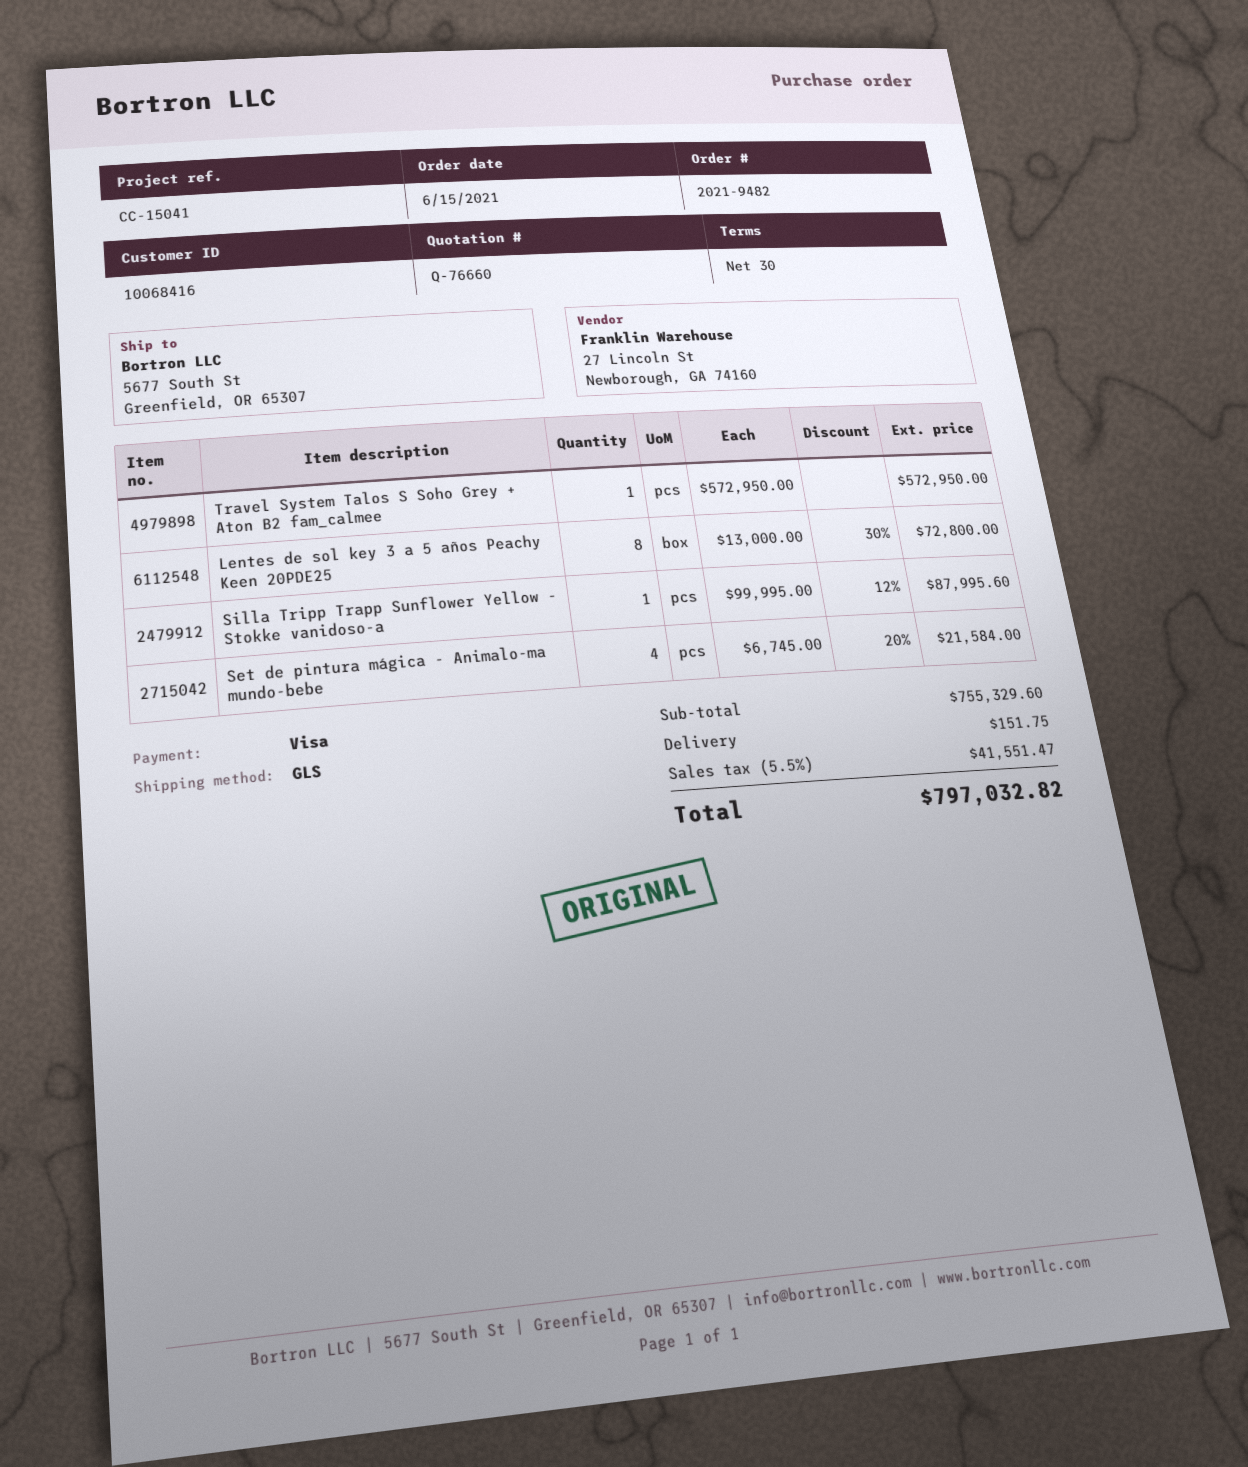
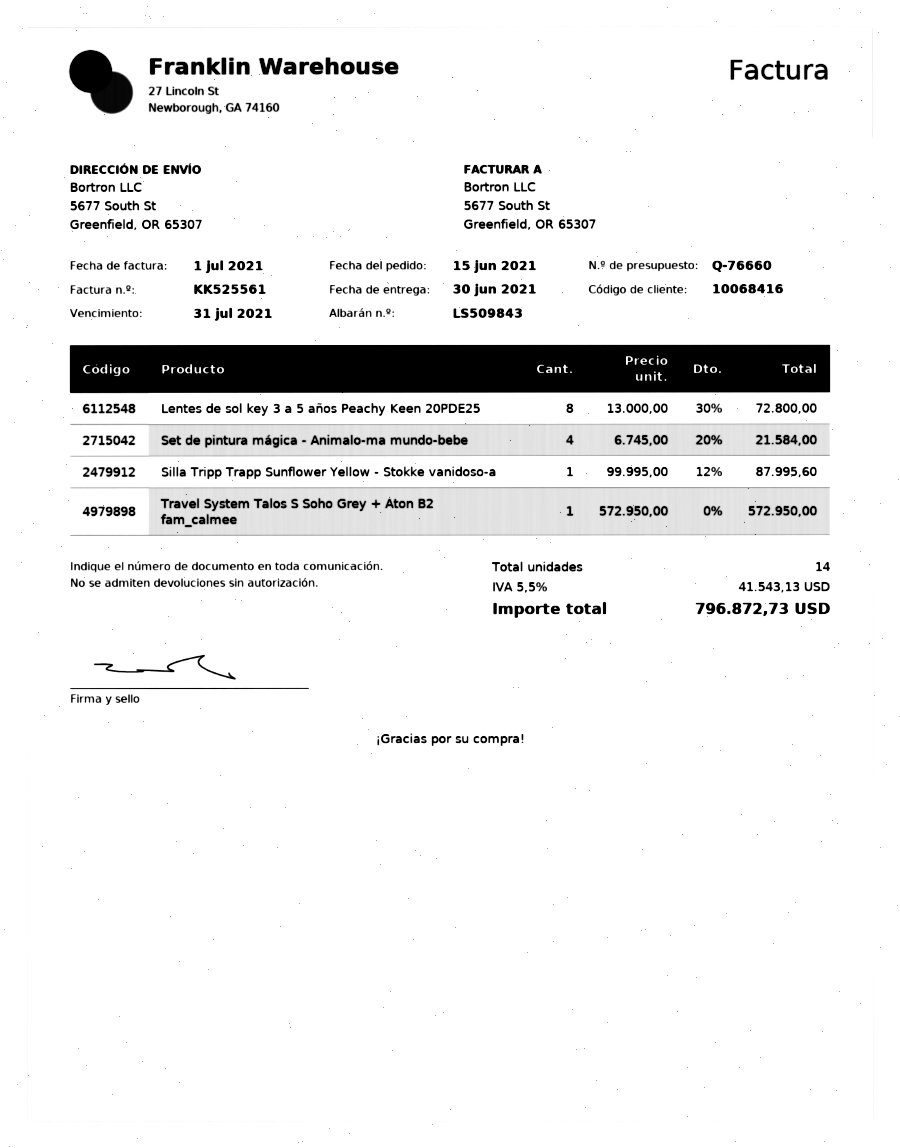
shipping: 151.75 -> none
tax: 5.5% = 41551.47 -> 5.5% = 41543.13
total: 797032.82 -> 796872.73

